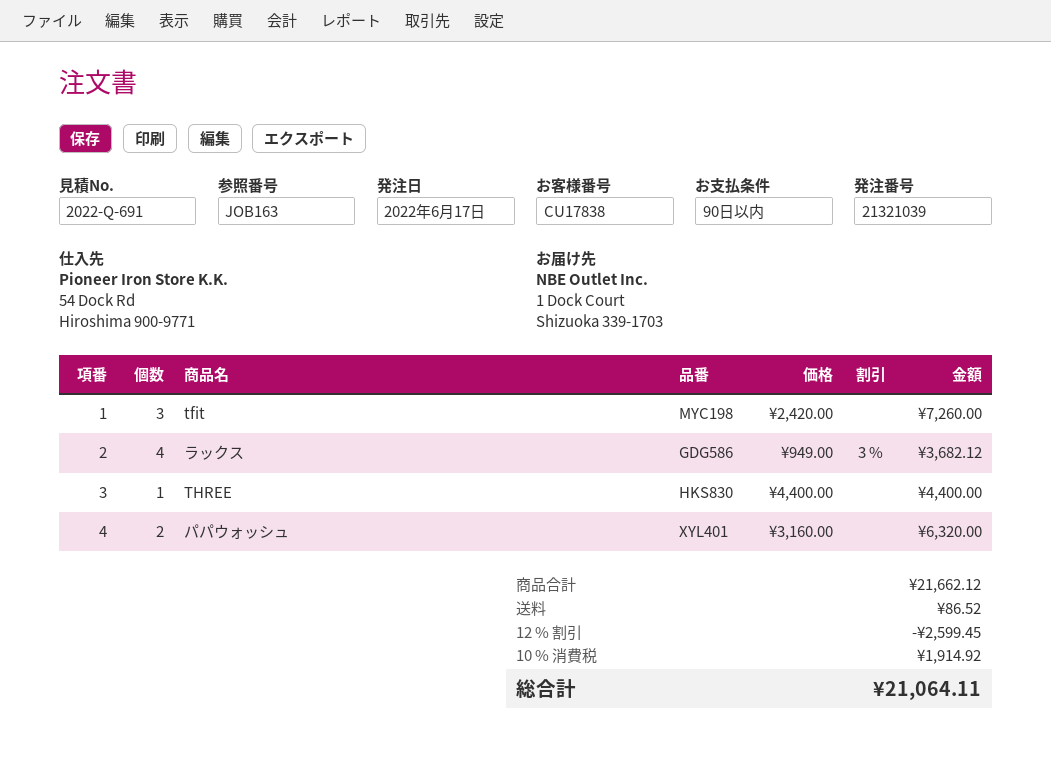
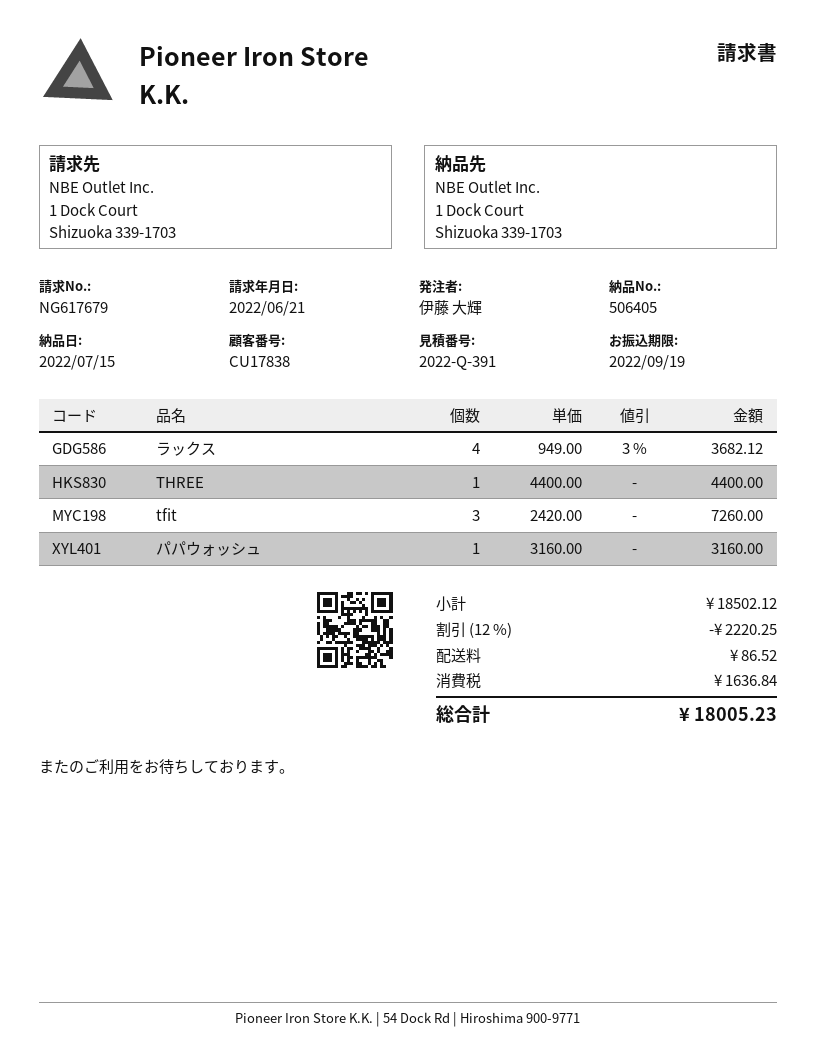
quote number: 2022-Q-691 -> 2022-Q-391
パパウォッシュ: 2 x 3160.00 = 6320.00 -> 1 x 3160.00 = 3160.00
subtotal: 21662.12 -> 18502.12
discount: 12% = 2599.45 -> 12% = 2220.25
tax: 1914.92 -> 1636.84
total: 21064.11 -> 18005.23

